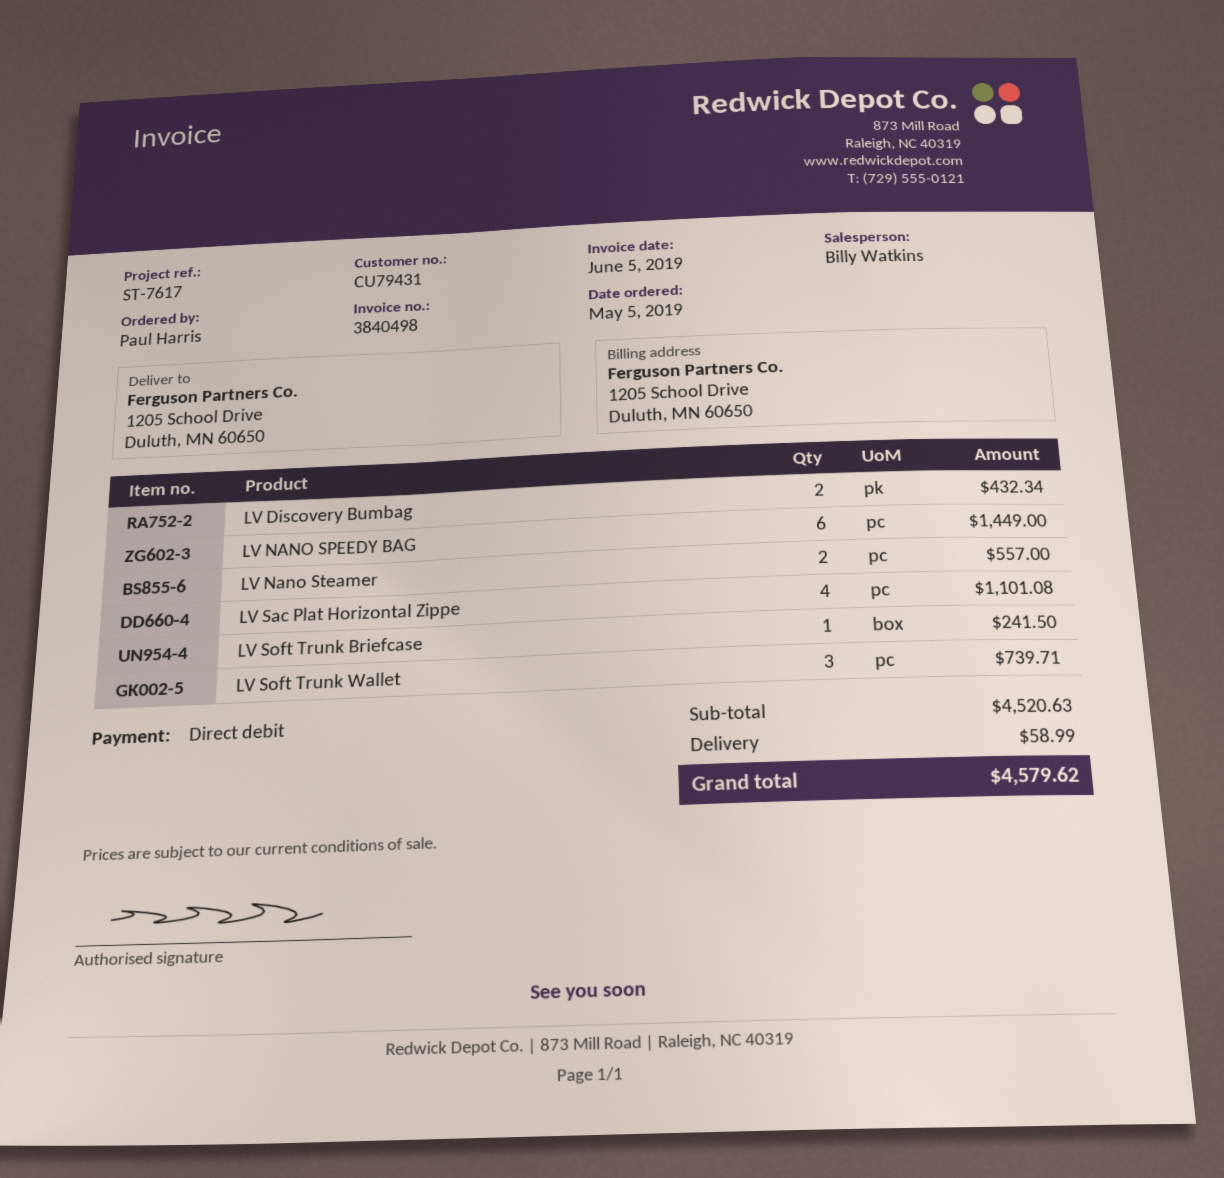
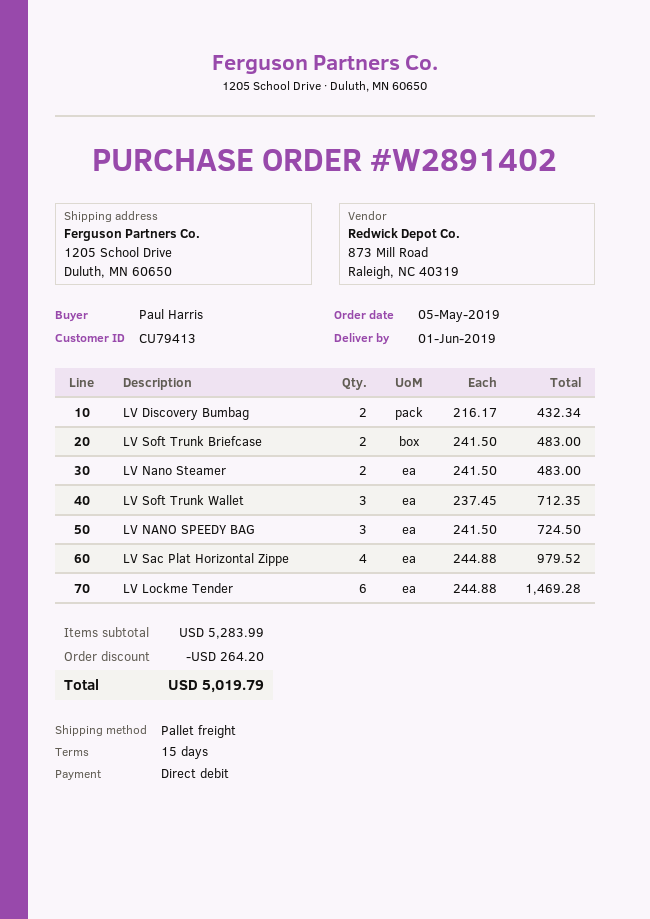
customer number: CU79431 -> CU79413
LV NANO SPEEDY BAG: 6 for 1449.00 -> 3 for 724.50
LV Nano Steamer: 2 for 557.00 -> 2 for 483.00
LV Sac Plat Horizontal Zippe: 4 for 1101.08 -> 4 for 979.52
LV Soft Trunk Briefcase: 1 for 241.50 -> 2 for 483.00
LV Soft Trunk Wallet: 3 for 739.71 -> 3 for 712.35
LV Lockme Tender: none -> 6 for 1469.28
subtotal: 4520.63 -> 5283.99
discount: none -> 264.20
shipping: 58.99 -> none
total: 4579.62 -> 5019.79

